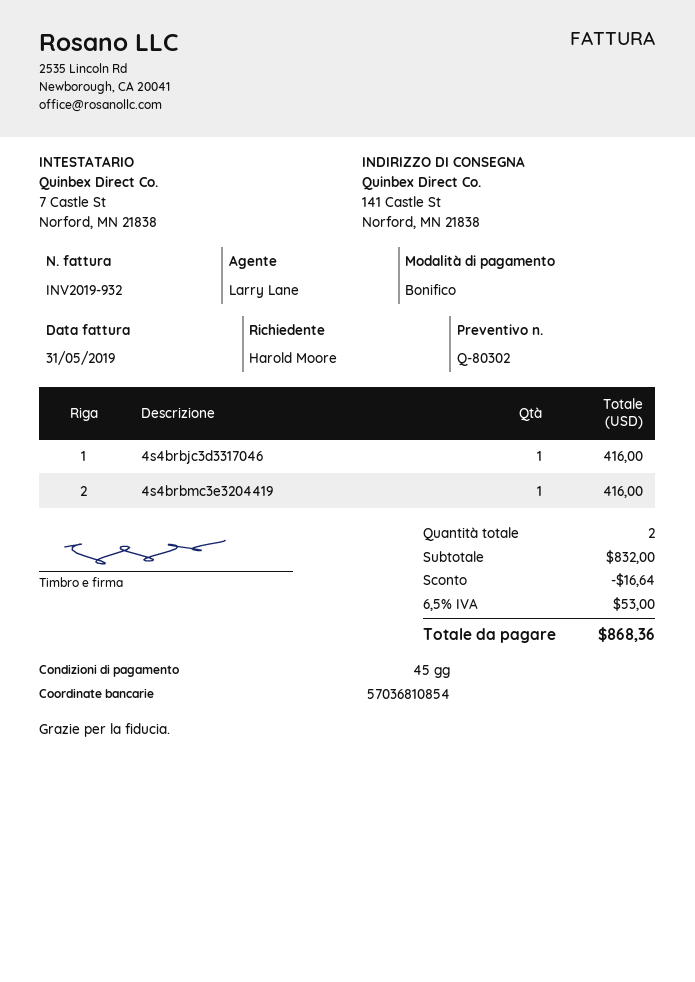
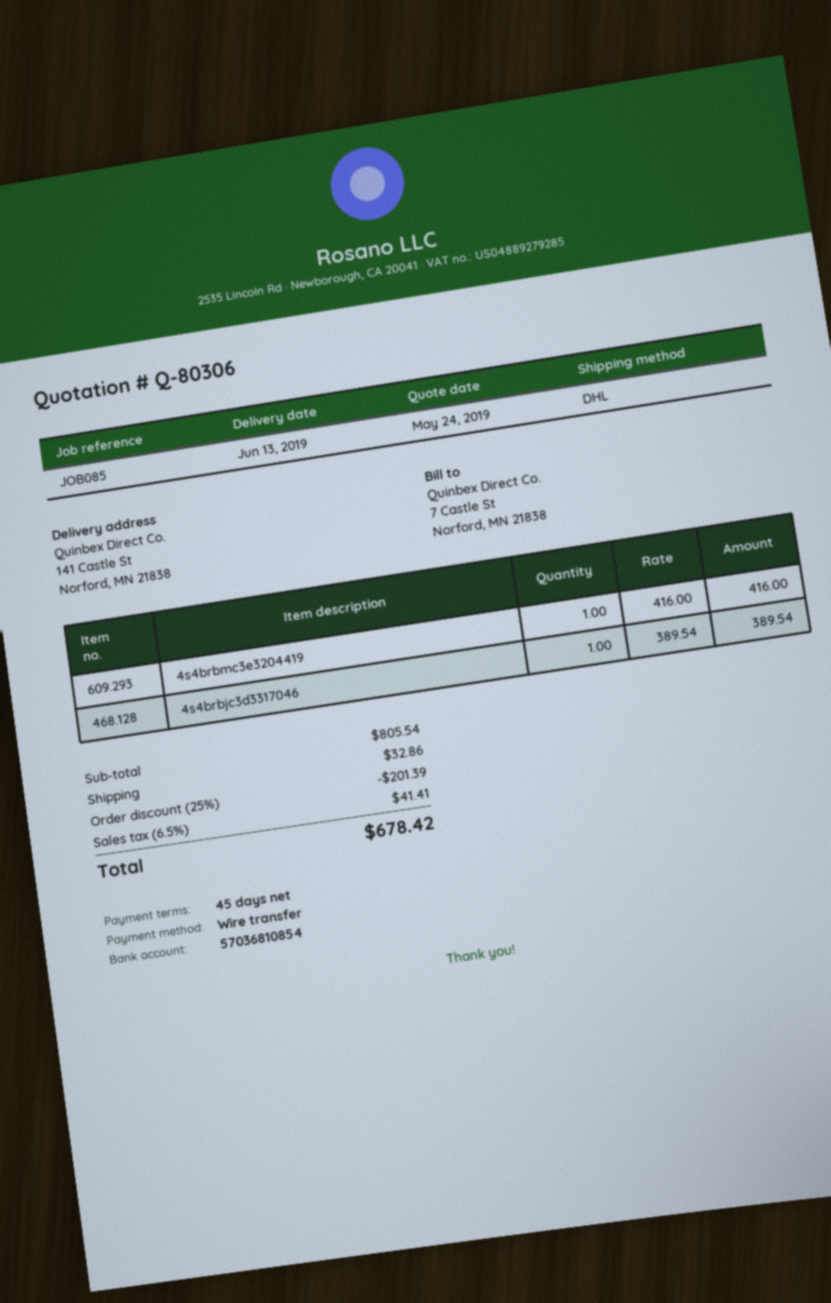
quote number: Q-80302 -> Q-80306
4s4brbjc3d3317046: 1 for 416.00 -> 1 for 389.54
subtotal: 832.00 -> 805.54
discount: 16.64 -> 201.39
shipping: none -> 32.86
tax: 6.5% = 53.00 -> 6.5% = 41.41
total: 868.36 -> 678.42

